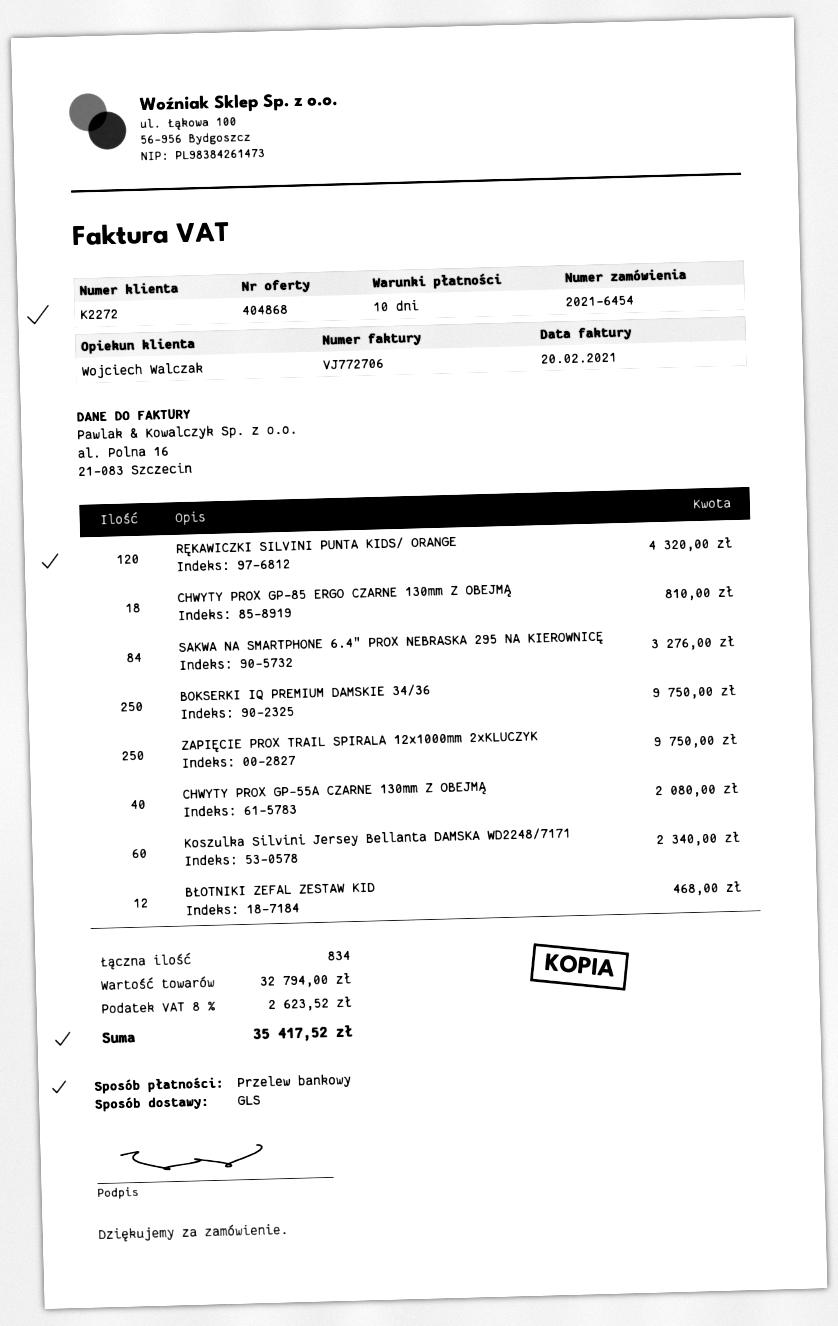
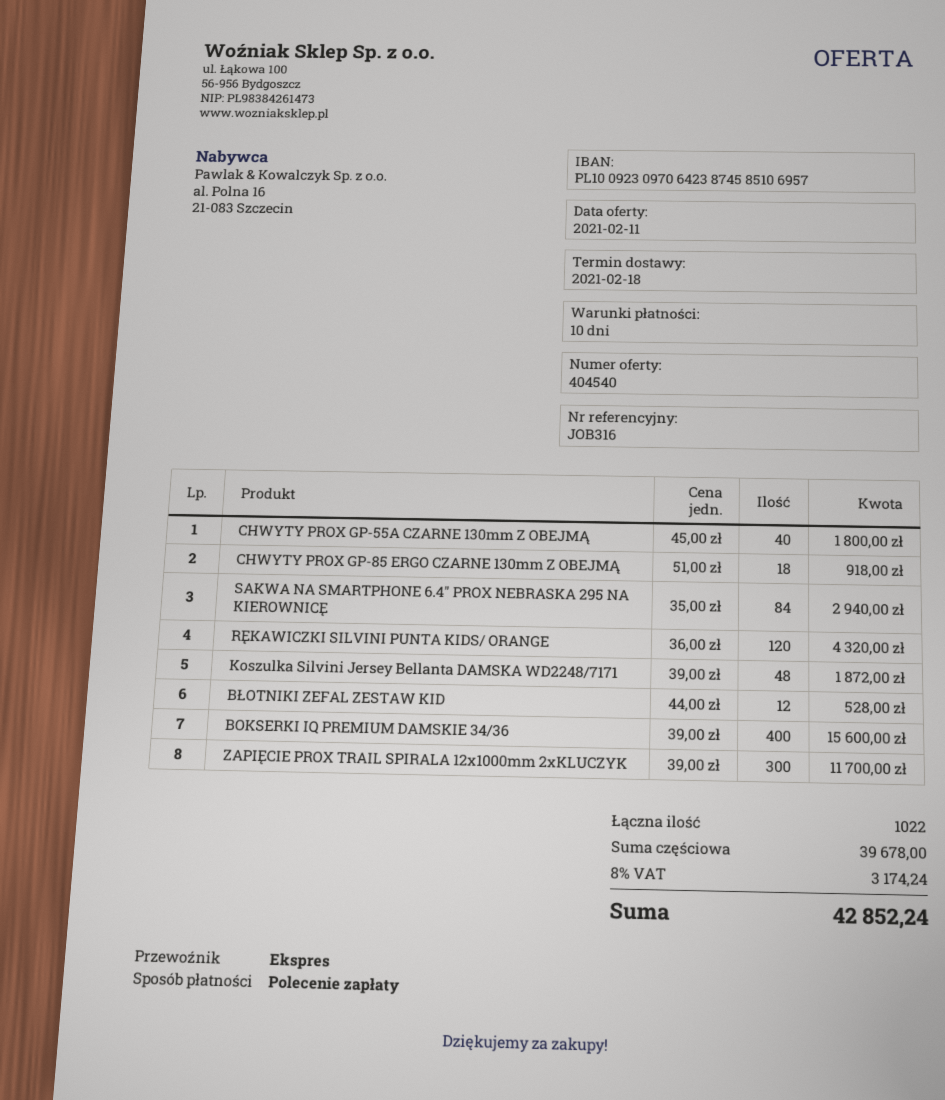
quote number: 404868 -> 404540
payment method: bank transfer -> direct debit
shipping method: GLS -> express
CHWYTY PROX GP-85 ERGO CZARNE 130mm Z OBEJMĄ: 18 for 810.00 -> 18 for 918.00
SAKWA NA SMARTPHONE 6.4" PROX NEBRASKA 295 NA KIEROWNICĘ: 84 for 3276.00 -> 84 for 2940.00
BOKSERKI IQ PREMIUM DAMSKIE 34/36: 250 for 9750.00 -> 400 for 15600.00
ZAPIĘCIE PROX TRAIL SPIRALA 12x1000mm 2xKLUCZYK: 250 for 9750.00 -> 300 for 11700.00
CHWYTY PROX GP-55A CZARNE 130mm Z OBEJMĄ: 40 for 2080.00 -> 40 for 1800.00
Koszulka Silvini Jersey Bellanta DAMSKA WD2248/7171: 60 for 2340.00 -> 48 for 1872.00
BŁOTNIKI ZEFAL ZESTAW KID: 12 for 468.00 -> 12 for 528.00
total quantity: 834 -> 1022
subtotal: 32794.00 -> 39678.00
tax: 8% = 2623.52 -> 8% = 3174.24
total: 35417.52 -> 42852.24

